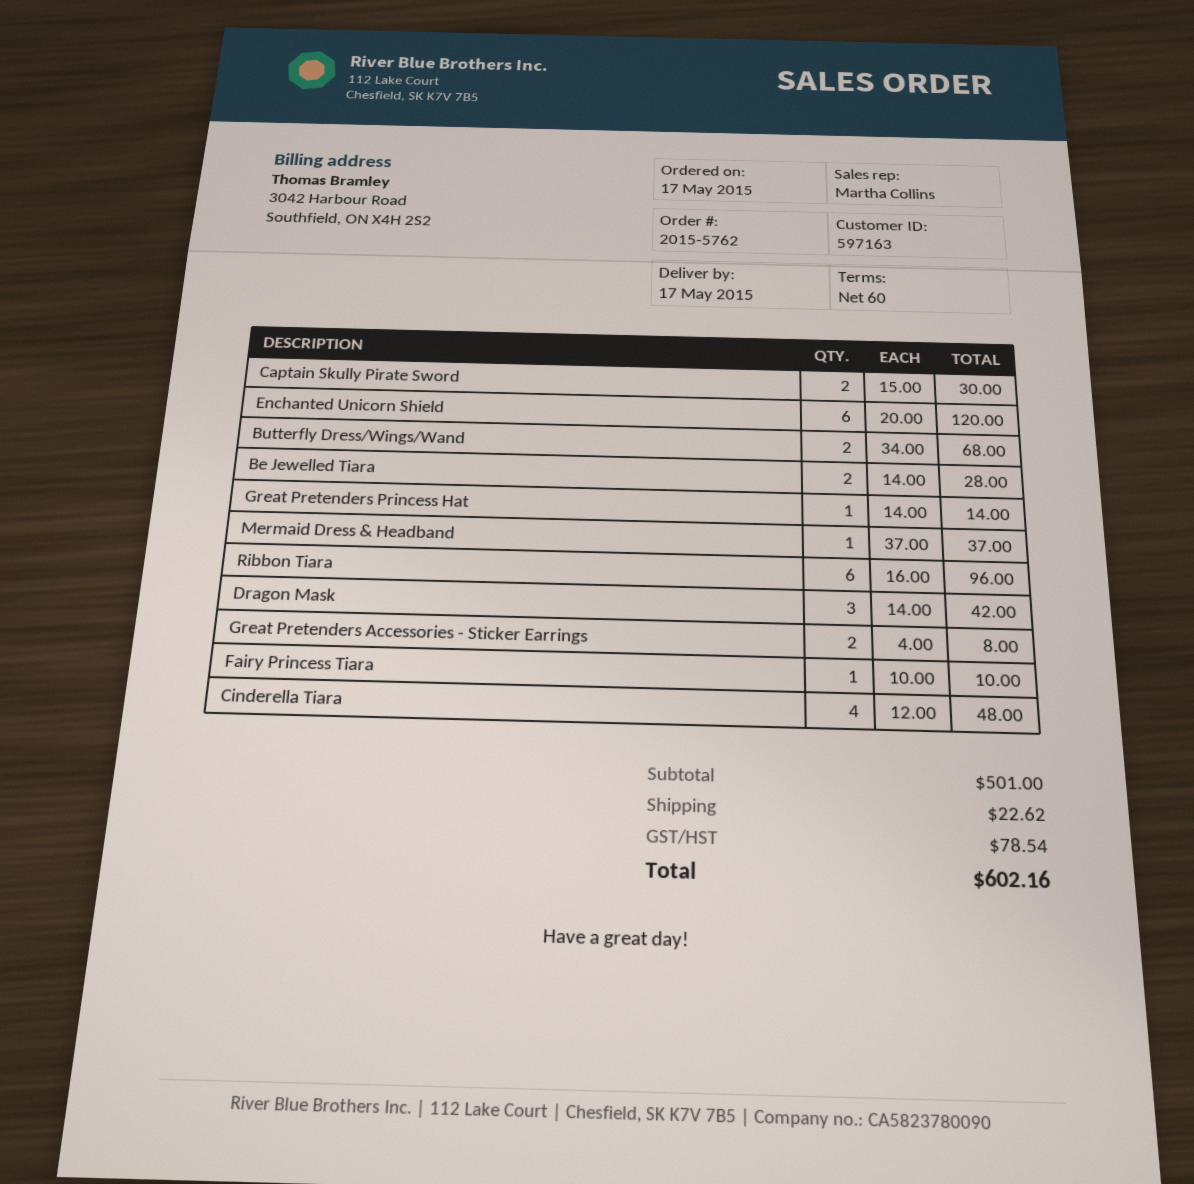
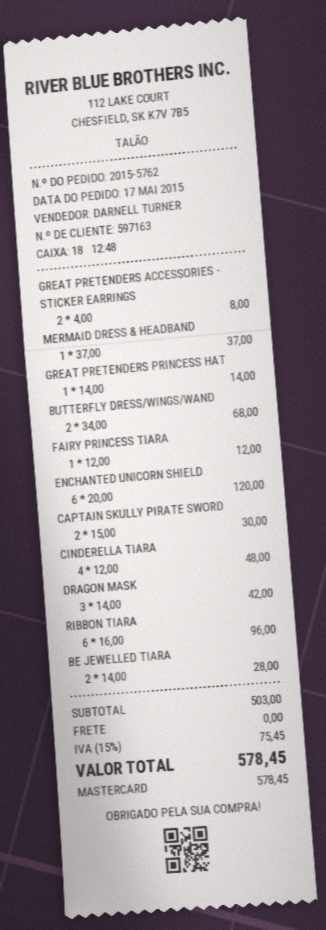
sales rep: Martha Collins -> DARNELL TURNER
Fairy Princess Tiara: 1 x 10.00 = 10.00 -> 1 x 12.00 = 12.00
subtotal: 501.00 -> 503.00
shipping: 22.62 -> 0.00
tax: 78.54 -> 75.45
total: 602.16 -> 578.45

